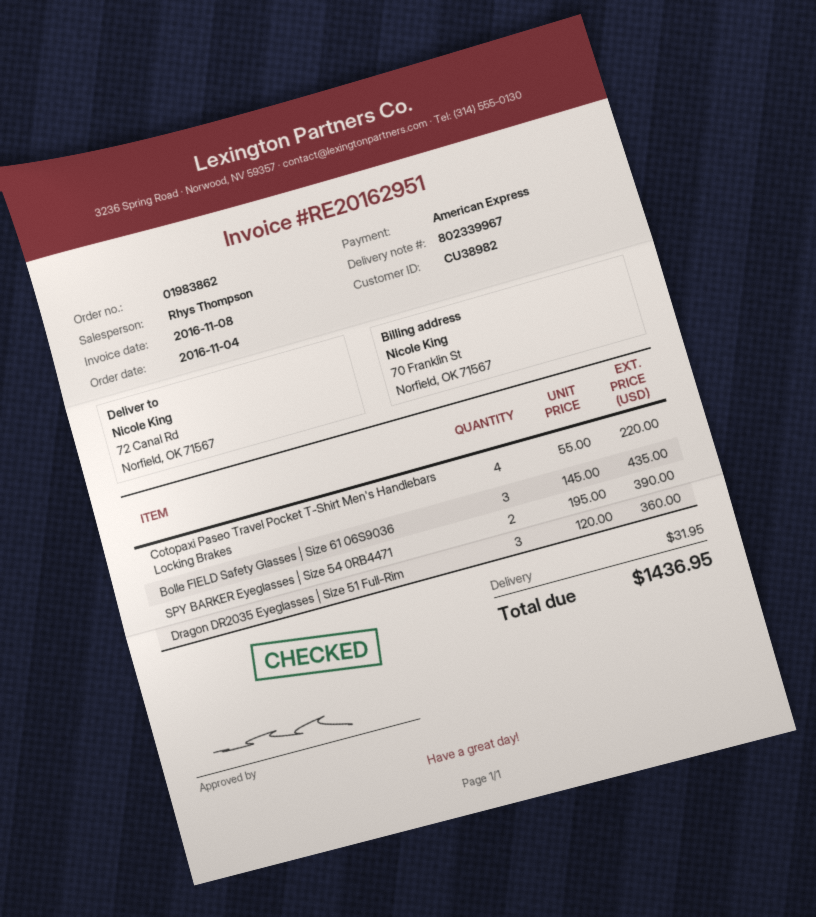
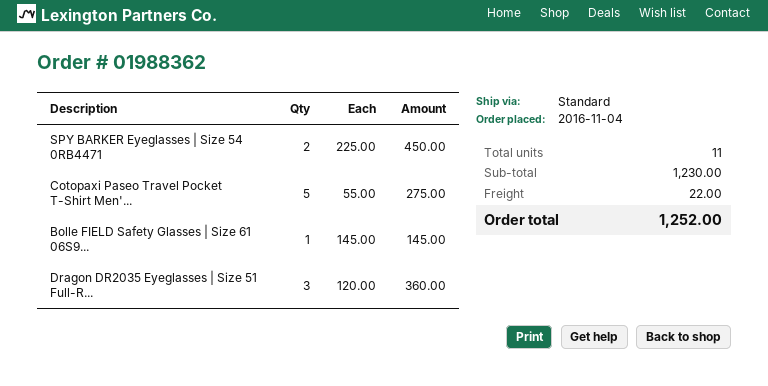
order number: 01983862 -> 01988362
Cotopaxi Paseo Travel Pocket T-Shirt Men's Handlebars Locking Brakes: 4 x 55.00 = 220.00 -> 5 x 55.00 = 275.00
Bolle FIELD Safety Glasses | Size 61 06S9036: 3 x 145.00 = 435.00 -> 1 x 145.00 = 145.00
SPY BARKER Eyeglasses | Size 54 0RB4471: 2 x 195.00 = 390.00 -> 2 x 225.00 = 450.00
shipping: 31.95 -> 22.00
total: 1436.95 -> 1252.00

